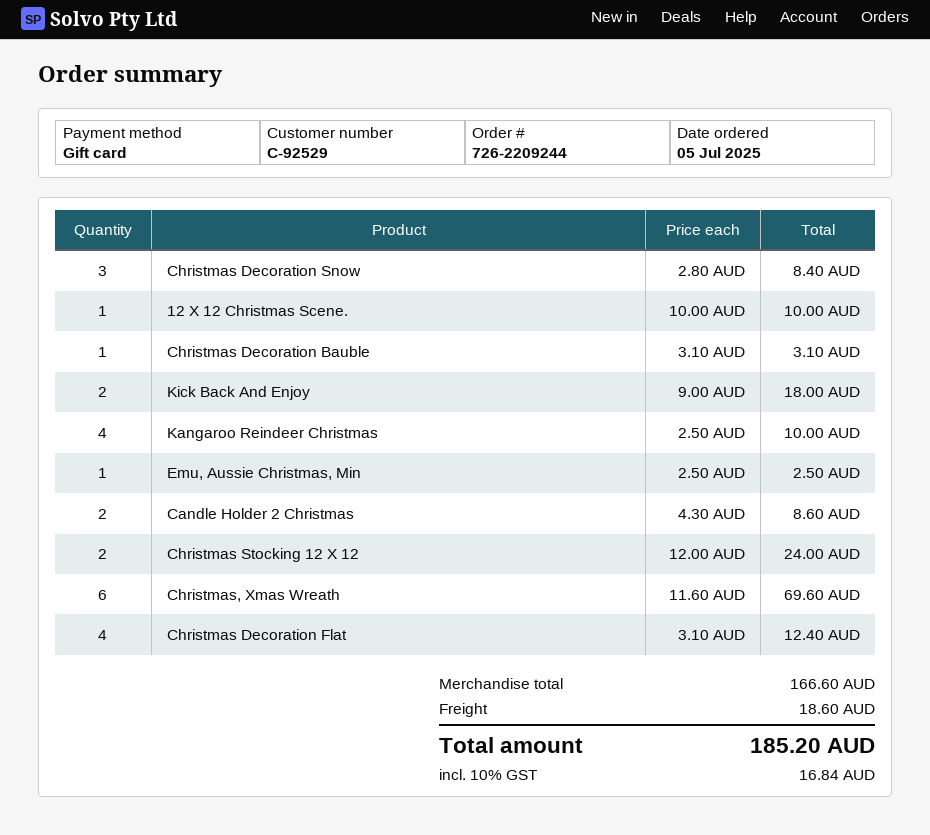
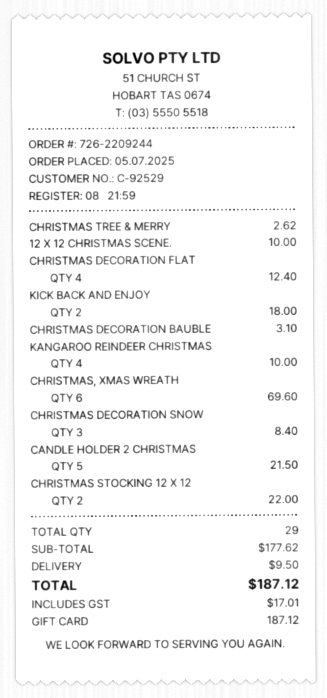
Emu, Aussie Christmas, Min: 1 for 2.50 -> none
Candle Holder 2 Christmas: 2 for 8.60 -> 5 for 21.50
Christmas Stocking 12 X 12: 2 for 24.00 -> 2 for 22.00
CHRISTMAS TREE & MERRY: none -> 1 for 2.62
subtotal: 166.60 -> 177.62
shipping: 18.60 -> 9.50
tax: 16.84 -> 17.01
total: 185.20 -> 187.12

